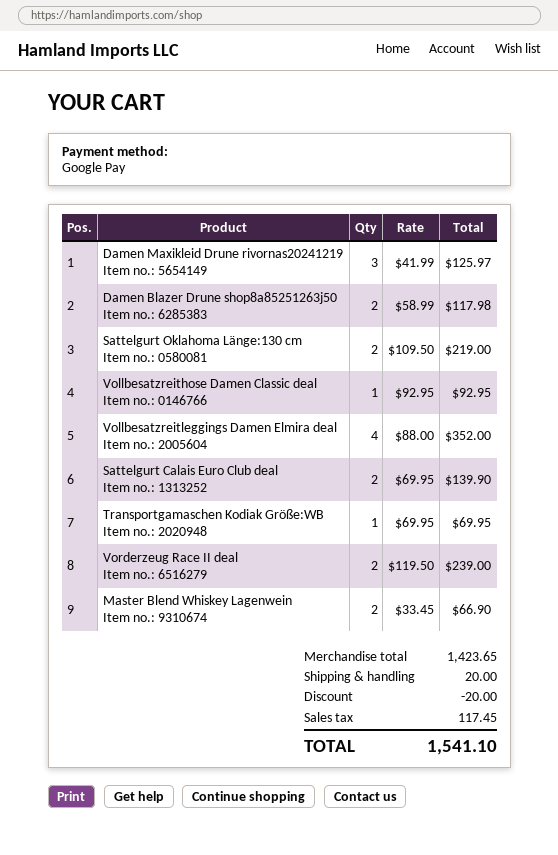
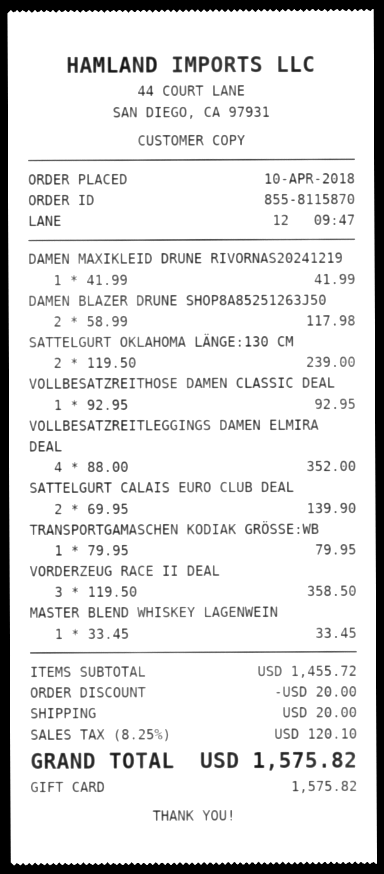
payment method: Google Pay -> gift card
Damen Maxikleid Drune rivornas20241219: 3 x 41.99 = 125.97 -> 1 x 41.99 = 41.99
Sattelgurt Oklahoma Länge:130 cm: 2 x 109.50 = 219.00 -> 2 x 119.50 = 239.00
Transportgamaschen Kodiak Größe:WB: 1 x 69.95 = 69.95 -> 1 x 79.95 = 79.95
Vorderzeug Race II deal: 2 x 119.50 = 239.00 -> 3 x 119.50 = 358.50
Master Blend Whiskey Lagenwein: 2 x 33.45 = 66.90 -> 1 x 33.45 = 33.45
subtotal: 1423.65 -> 1455.72
tax: 117.45 -> 120.10
total: 1541.10 -> 1575.82

